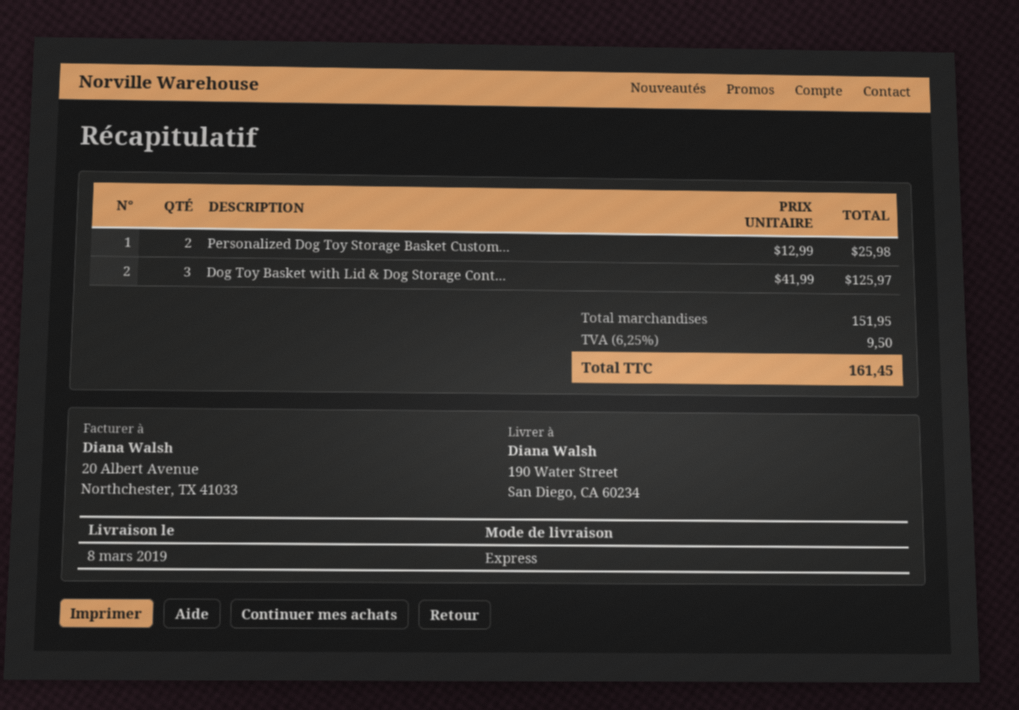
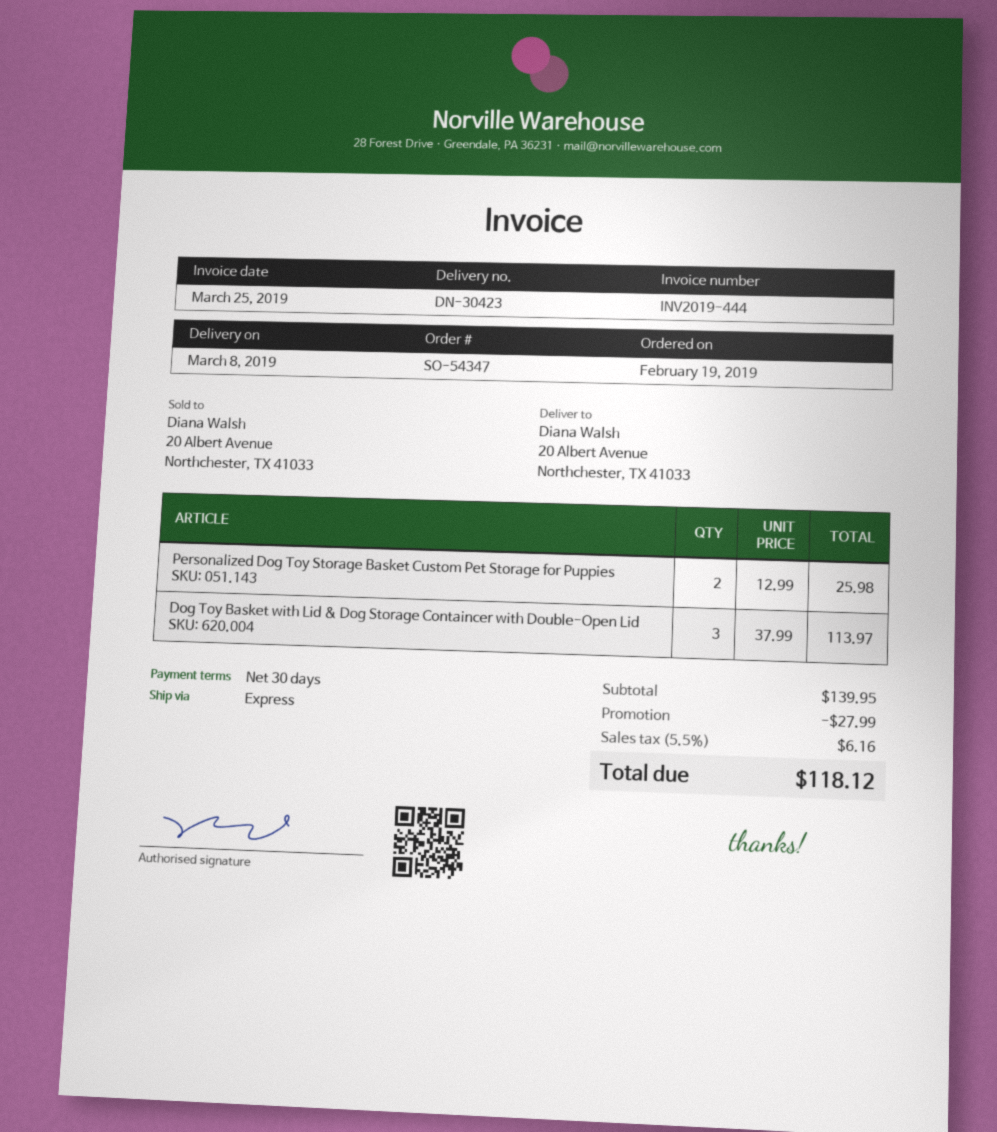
ship to: 190 Water Street, San Diego, CA 60234 -> 20 Albert Avenue, Northchester, TX 41033
Dog Toy Basket with Lid & Dog Storage Cont...: 3 x 41.99 = 125.97 -> 3 x 37.99 = 113.97
subtotal: 151.95 -> 139.95
discount: none -> 27.99
tax: 6.25% = 9.50 -> 5.5% = 6.16
total: 161.45 -> 118.12

